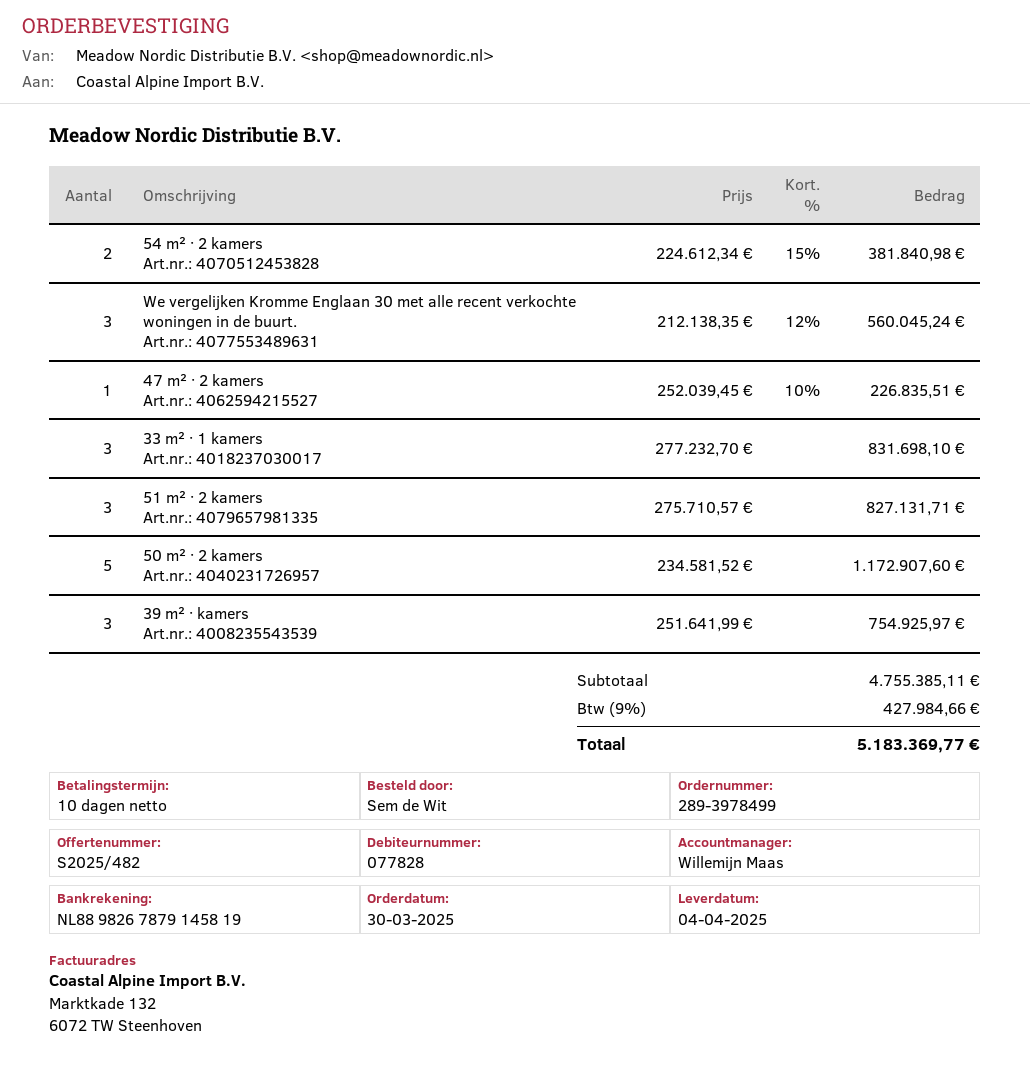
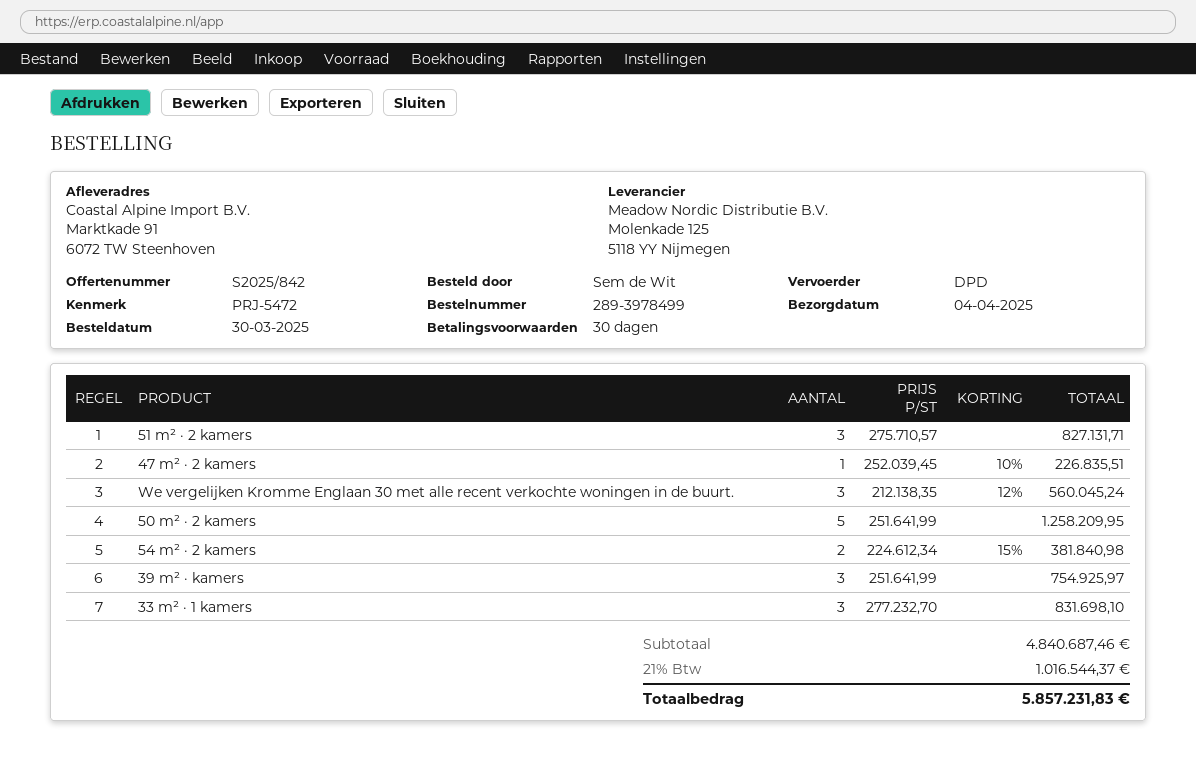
quote number: S2025/482 -> S2025/842
payment terms: 10 days -> 30 days
50 m² · 2 kamers: 5 x 234581.52 = 1172907.60 -> 5 x 251641.99 = 1258209.95
subtotal: 4755385.11 -> 4840687.46
tax: 9% = 427984.66 -> 21% = 1016544.37
total: 5183369.77 -> 5857231.83

